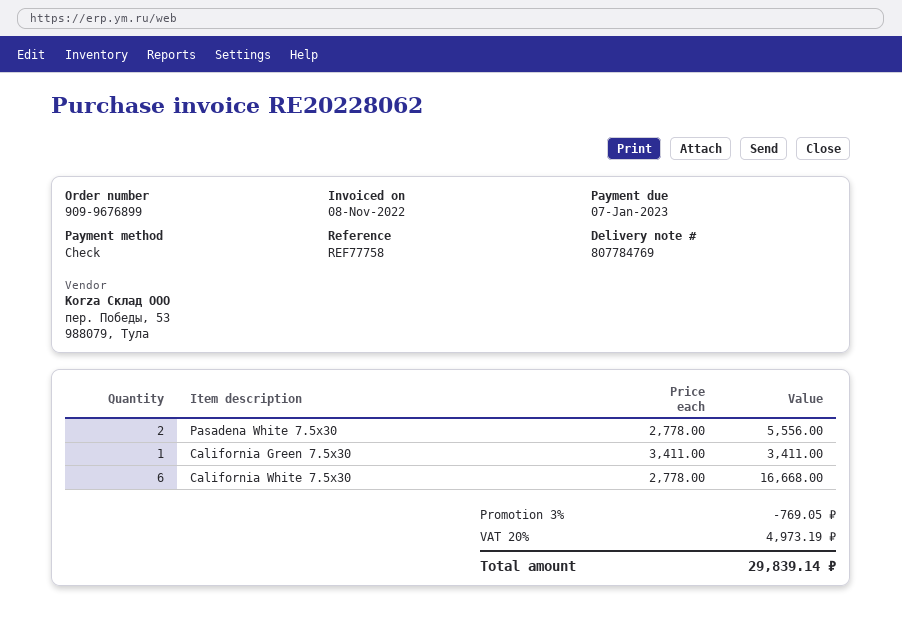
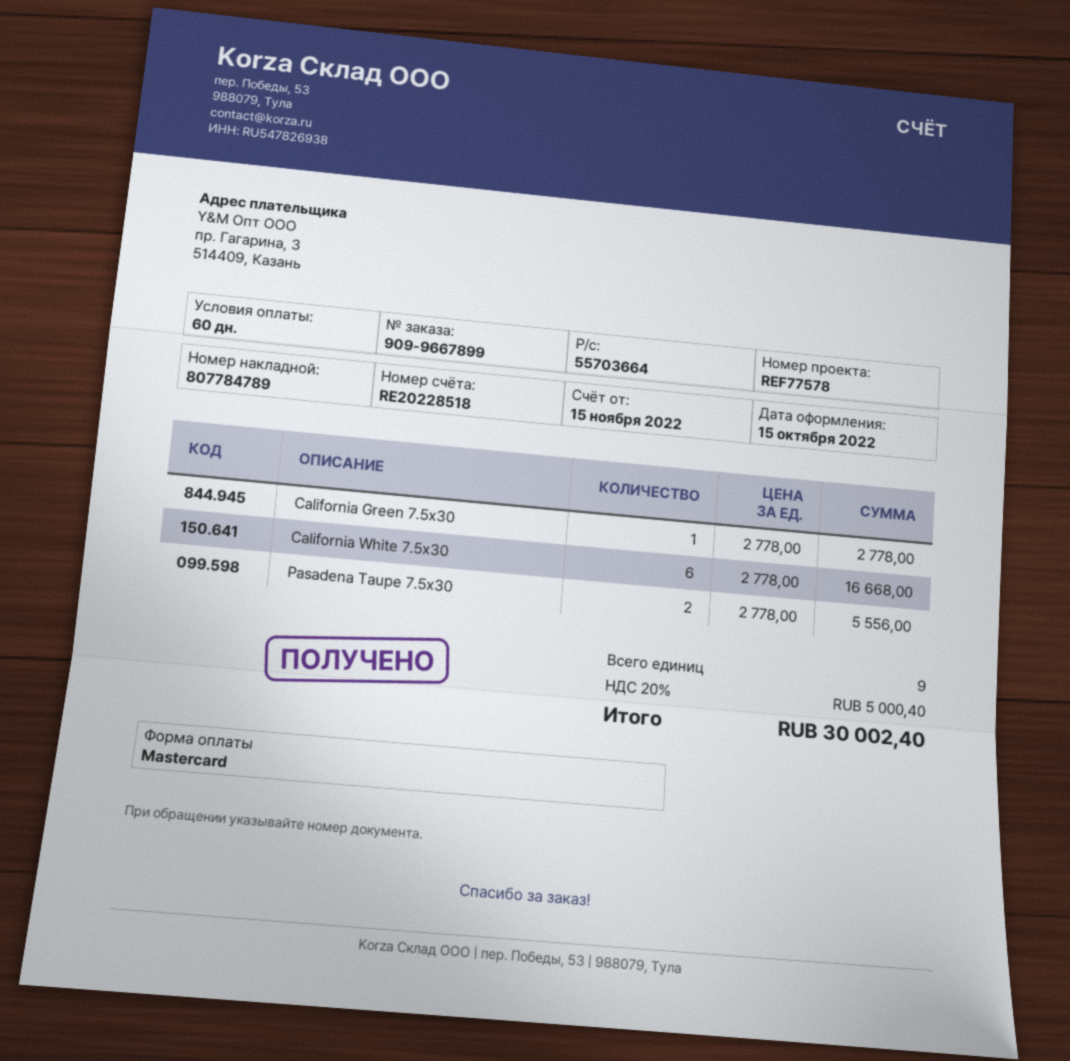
order number: 909-9676899 -> 909-9667899
delivery note number: 807784769 -> 807784789
invoice number: RE20228062 -> RE20228518
invoice date: 2022-11-08 -> 2022-11-15
reference: REF77758 -> REF77578
payment method: cheque -> Mastercard
Pasadena White 7.5x30: 2 x 2778.00 = 5556.00 -> none
California Green 7.5x30: 1 x 3411.00 = 3411.00 -> 1 x 2778.00 = 2778.00
Pasadena Taupe 7.5x30: none -> 2 x 2778.00 = 5556.00
discount: 3% = 769.05 -> none
tax: 20% = 4973.19 -> 20% = 5000.40
total: 29839.14 -> 30002.40

